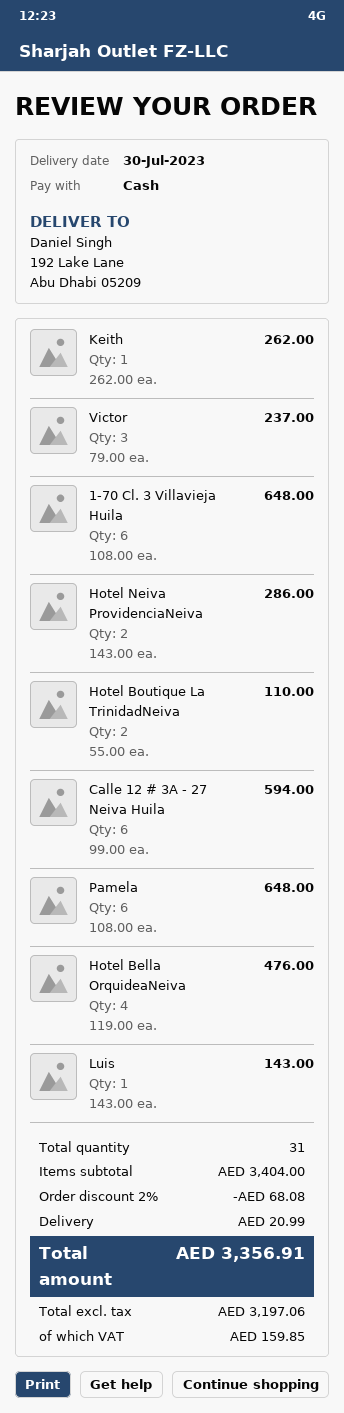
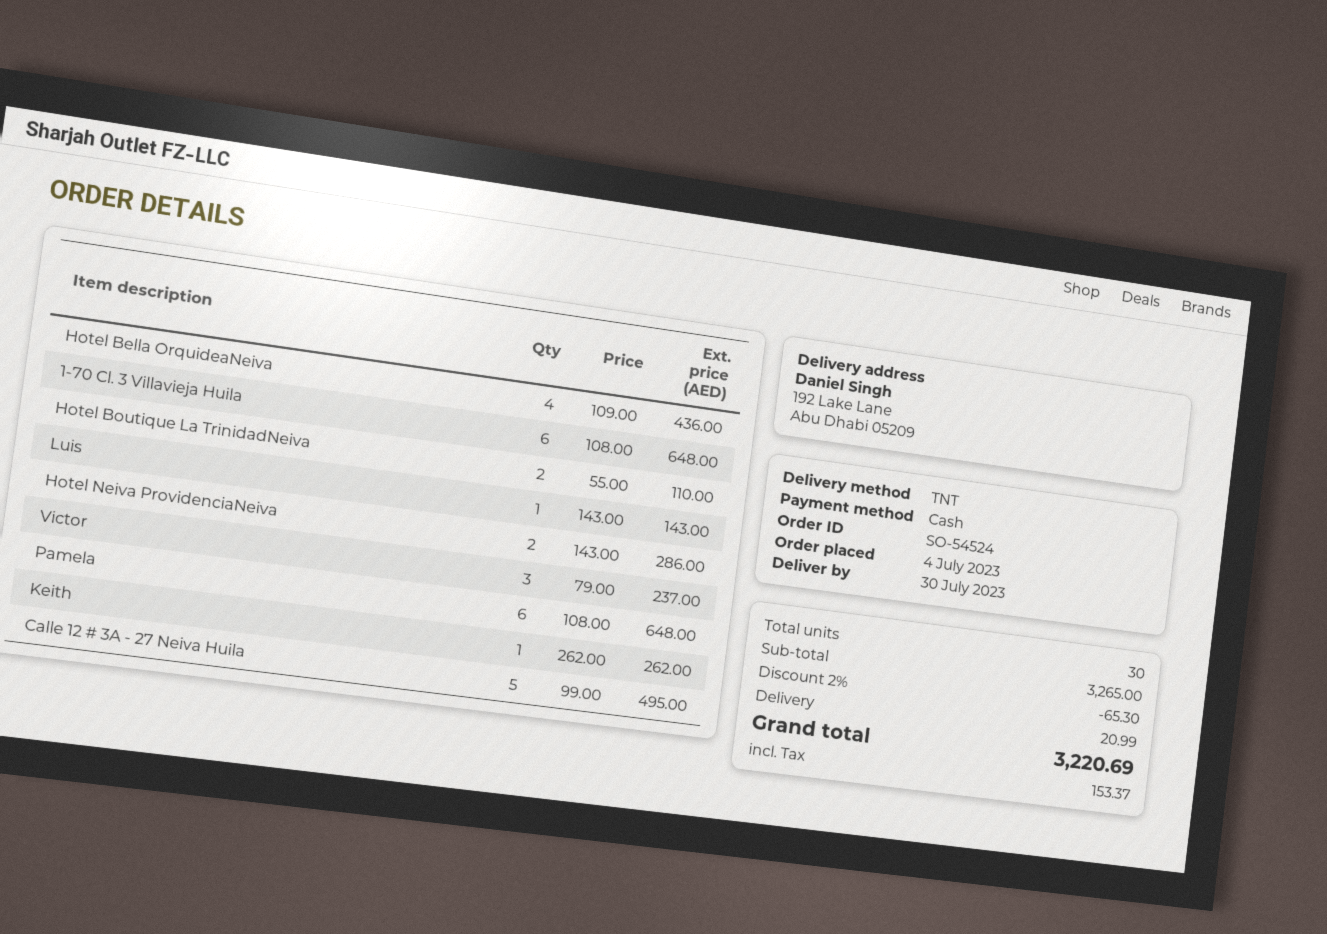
Calle 12 # 3A - 27 Neiva Huila: 6 x 99.00 = 594.00 -> 5 x 99.00 = 495.00
Hotel Bella OrquideaNeiva: 4 x 119.00 = 476.00 -> 4 x 109.00 = 436.00
total quantity: 31 -> 30
subtotal: 3404.00 -> 3265.00
discount: 2% = 68.08 -> 2% = 65.30
tax: 159.85 -> 153.37
total: 3356.91 -> 3220.69

